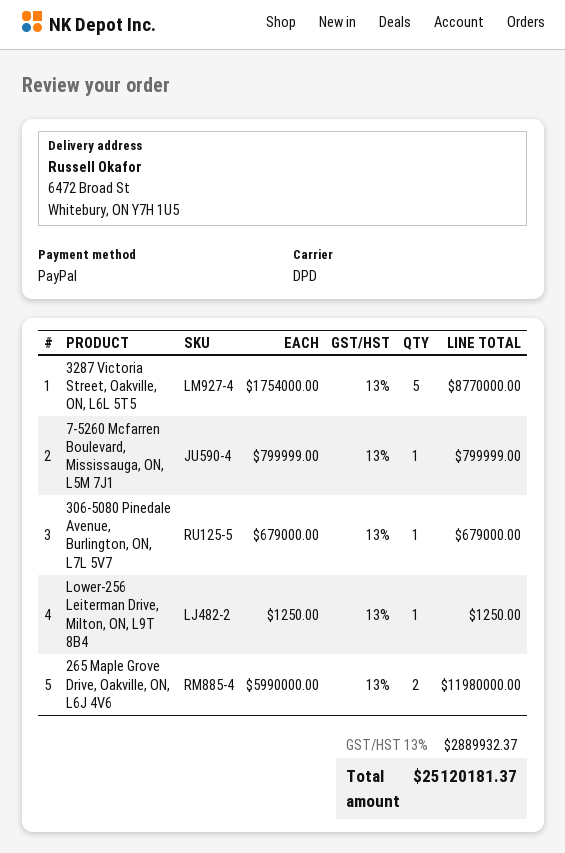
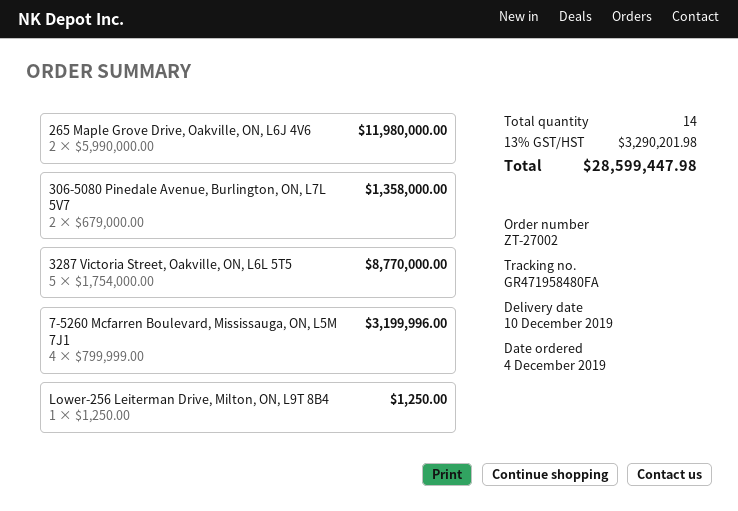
7-5260 Mcfarren Boulevard, Mississauga, ON, L5M 7J1: 1 x 799999.00 = 799999.00 -> 4 x 799999.00 = 3199996.00
306-5080 Pinedale Avenue, Burlington, ON, L7L 5V7: 1 x 679000.00 = 679000.00 -> 2 x 679000.00 = 1358000.00
tax: 13% = 2889932.37 -> 13% = 3290201.98
total: 25120181.37 -> 28599447.98

